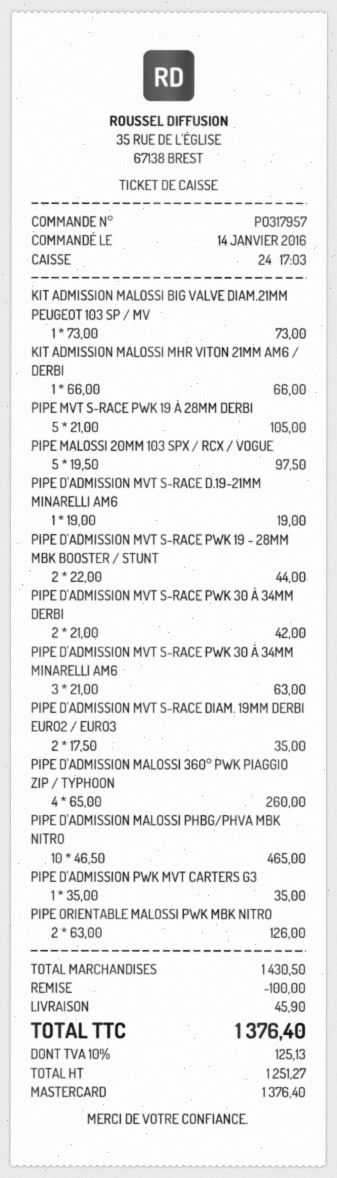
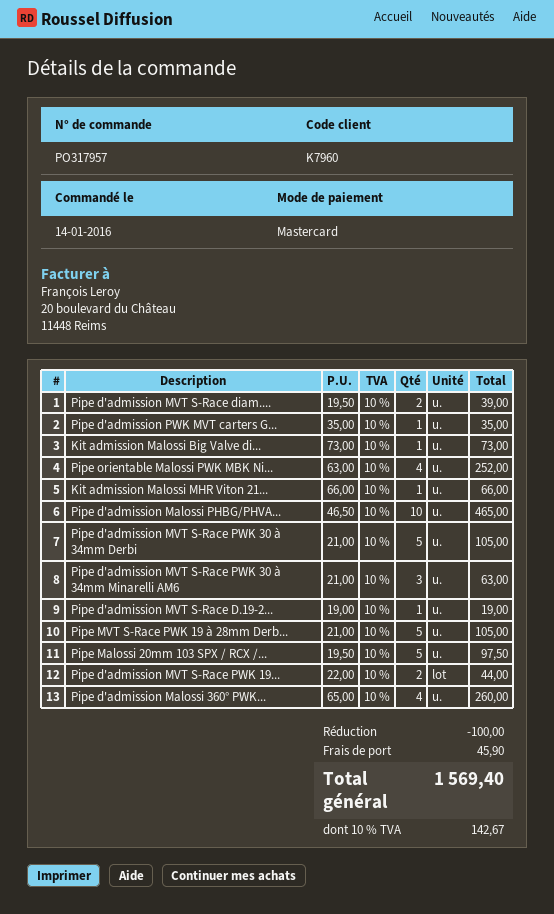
PIPE D'ADMISSION MVT S-RACE PWK 30 À 34MM DERBI: 2 x 21.00 = 42.00 -> 5 x 21.00 = 105.00
PIPE D'ADMISSION MVT S-RACE DIAM. 19MM DERBI EURO2 / EURO3: 2 x 17.50 = 35.00 -> 2 x 19.50 = 39.00
PIPE ORIENTABLE MALOSSI PWK MBK NITRO: 2 x 63.00 = 126.00 -> 4 x 63.00 = 252.00
tax: 10% = 125.13 -> 10% = 142.67
total: 1376.40 -> 1569.40

